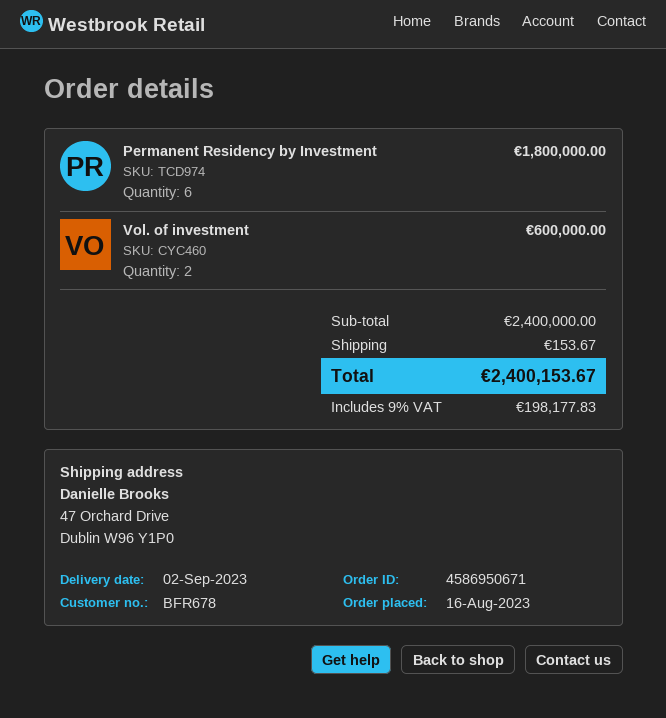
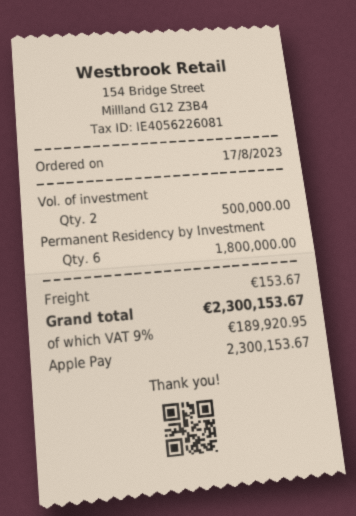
order date: 2023-08-16 -> 2023-08-17
Vol. of investment: 2 for 600000.00 -> 2 for 500000.00
tax: 9% = 198177.83 -> 9% = 189920.95
total: 2400153.67 -> 2300153.67

